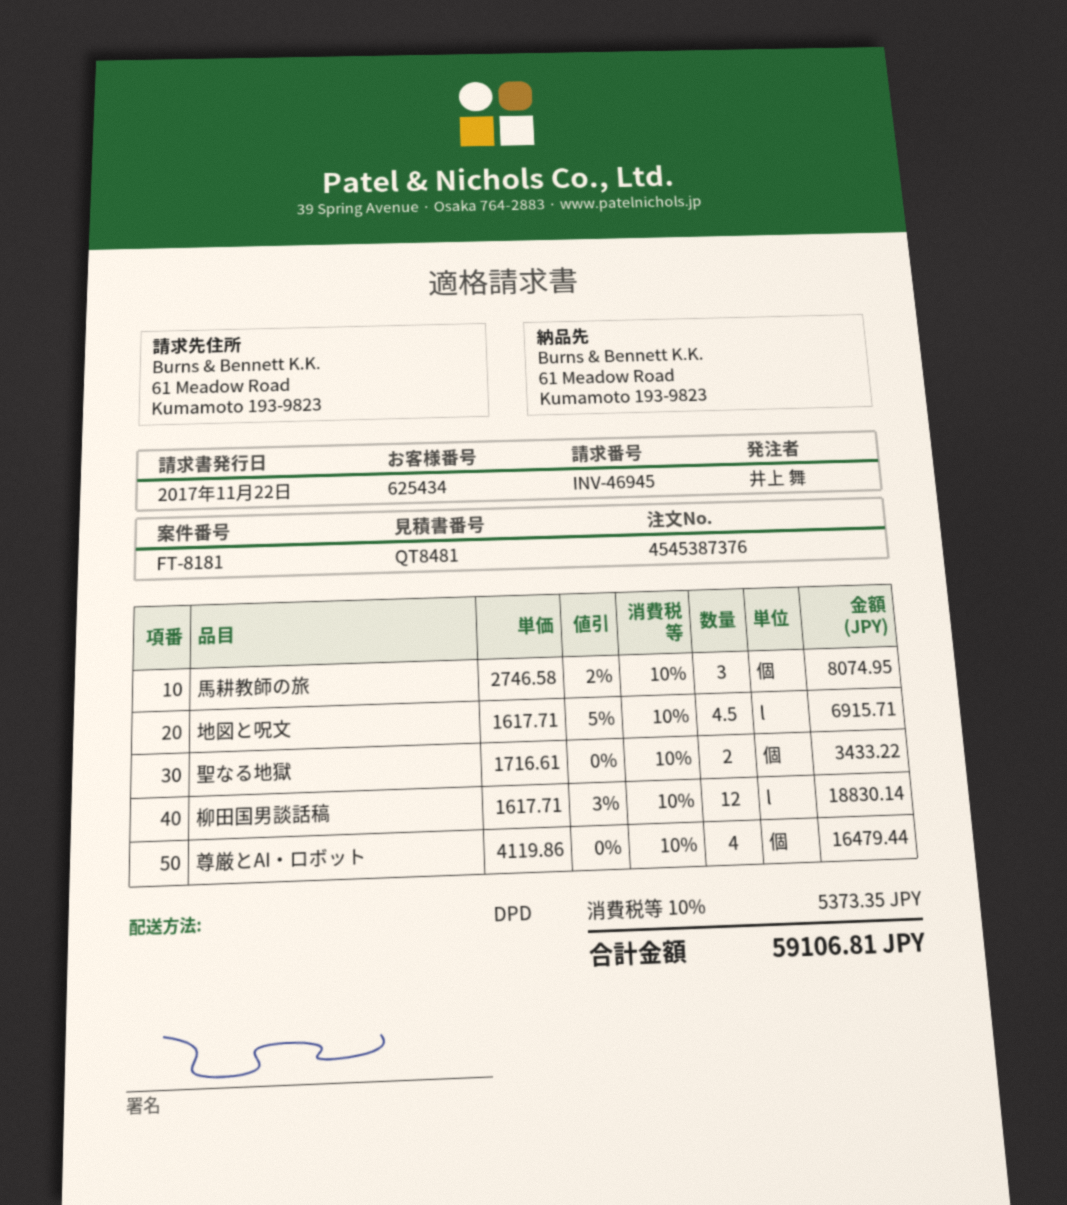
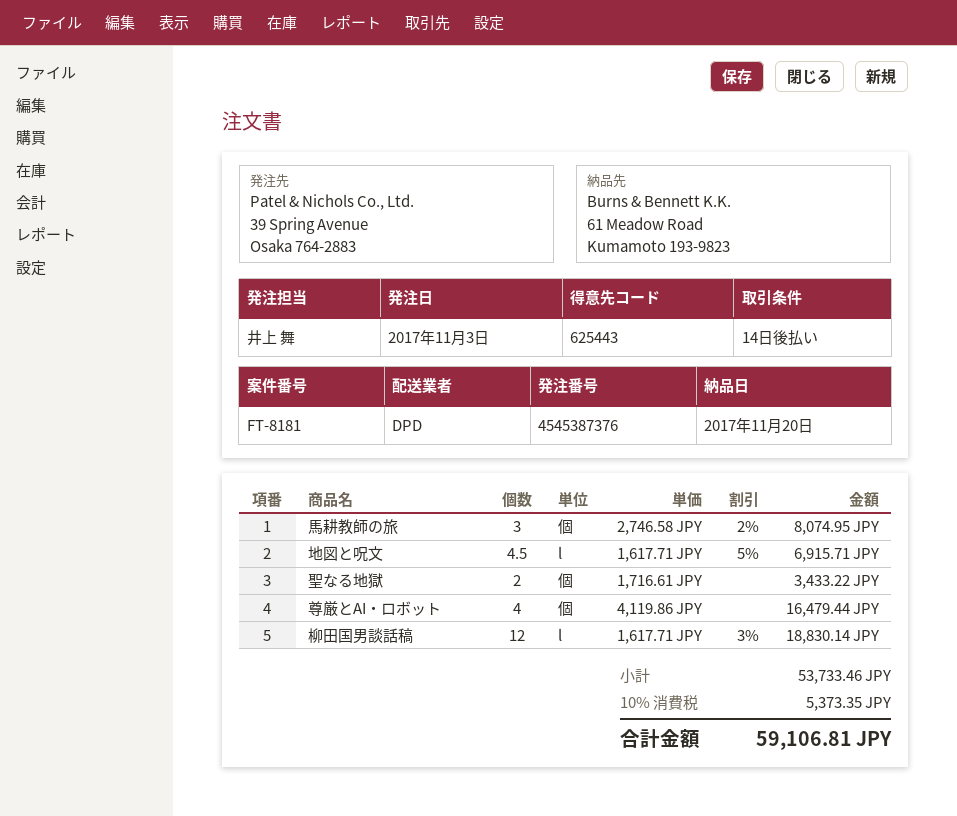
customer number: 625434 -> 625443

